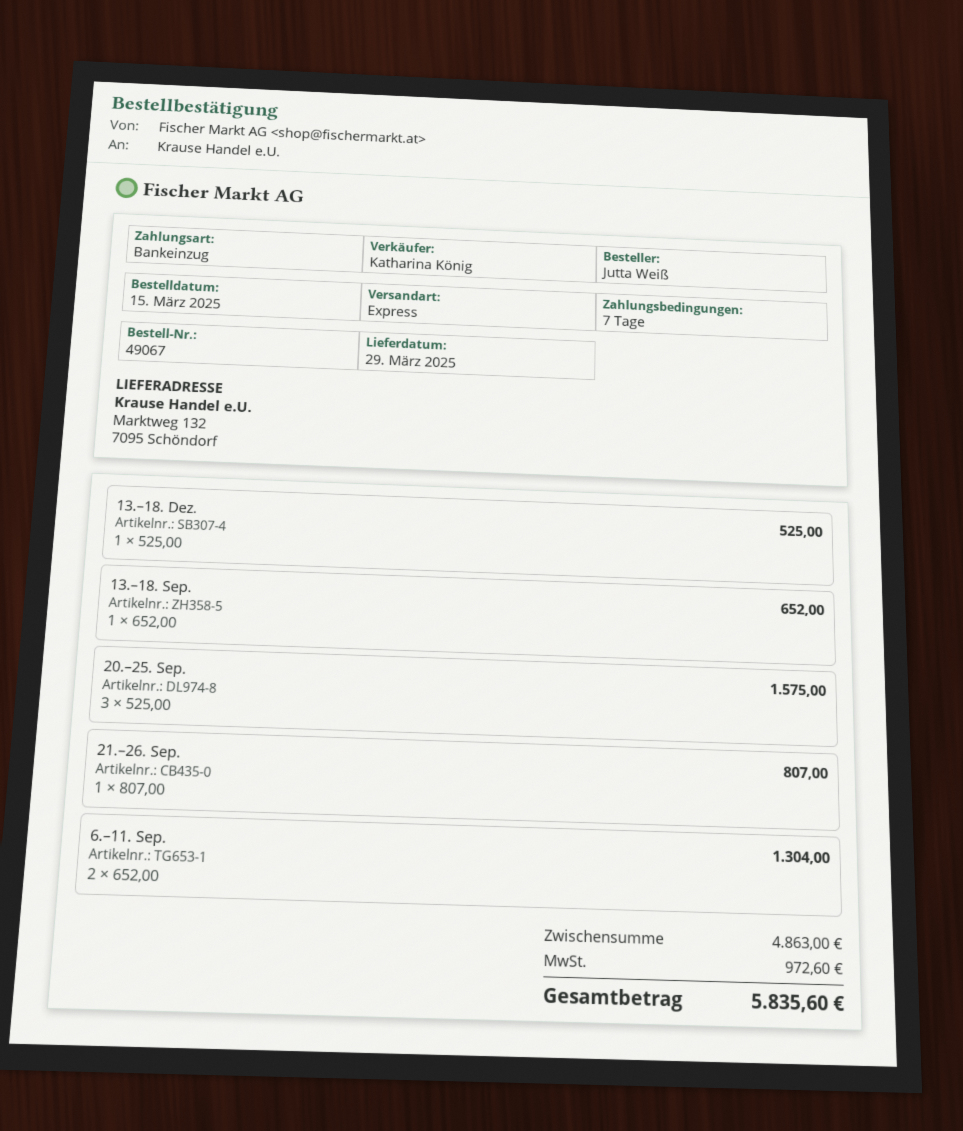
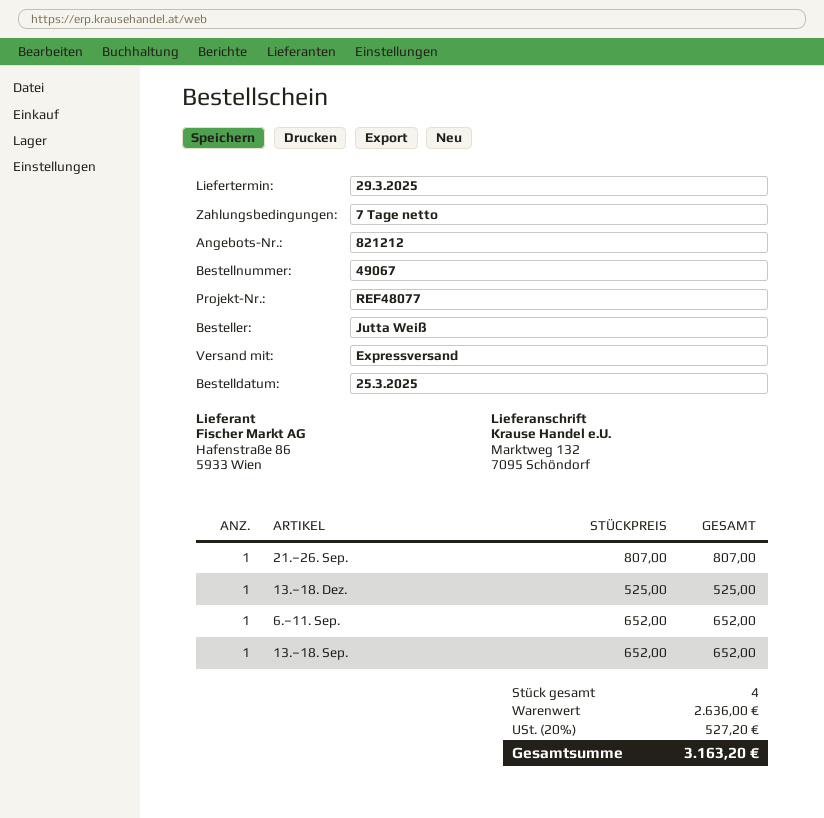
order date: 2025-03-15 -> 2025-03-25
20.–25. Sep.: 3 x 525.00 = 1575.00 -> none
6.–11. Sep.: 2 x 652.00 = 1304.00 -> 1 x 652.00 = 652.00
subtotal: 4863.00 -> 2636.00
tax: 972.60 -> 527.20
total: 5835.60 -> 3163.20

